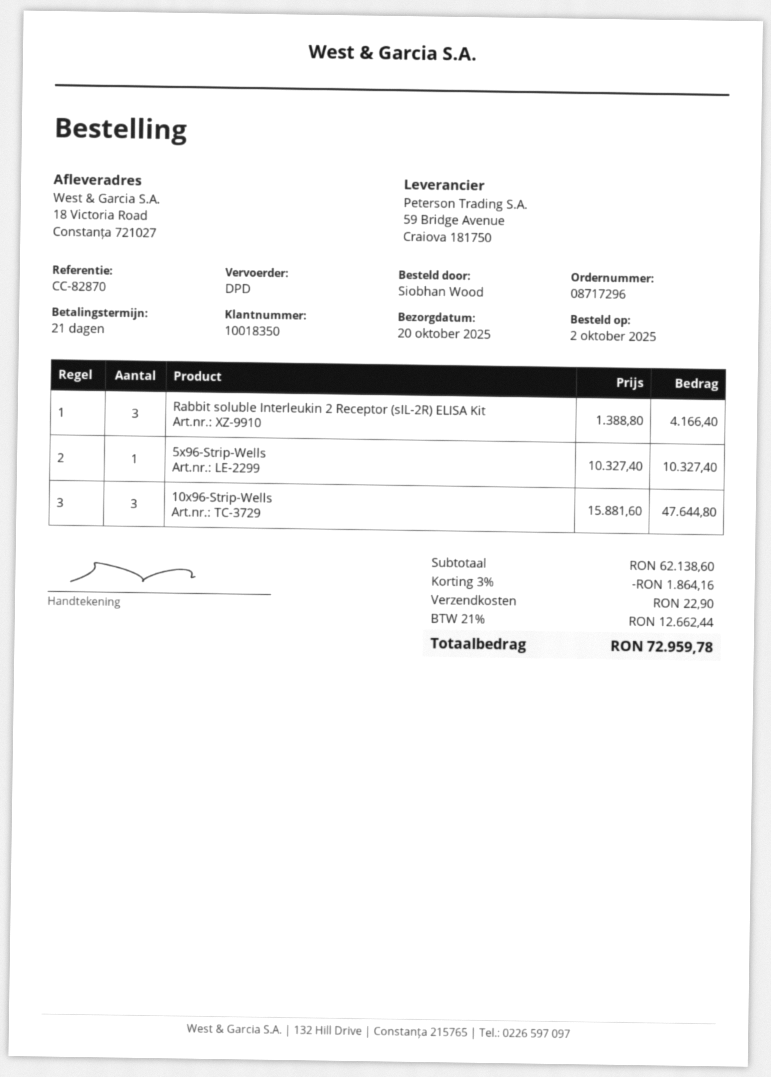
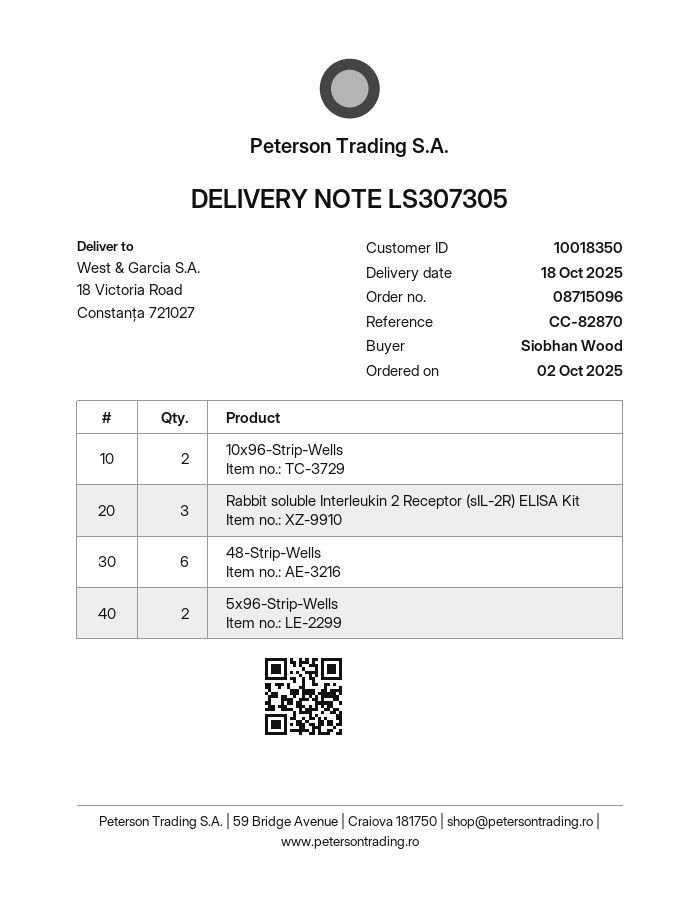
order number: 08717296 -> 08715096
delivery date: 2025-10-20 -> 2025-10-18
5x96-Strip-Wells: 1 -> 2
10x96-Strip-Wells: 3 -> 2
48-Strip-Wells: none -> 6

